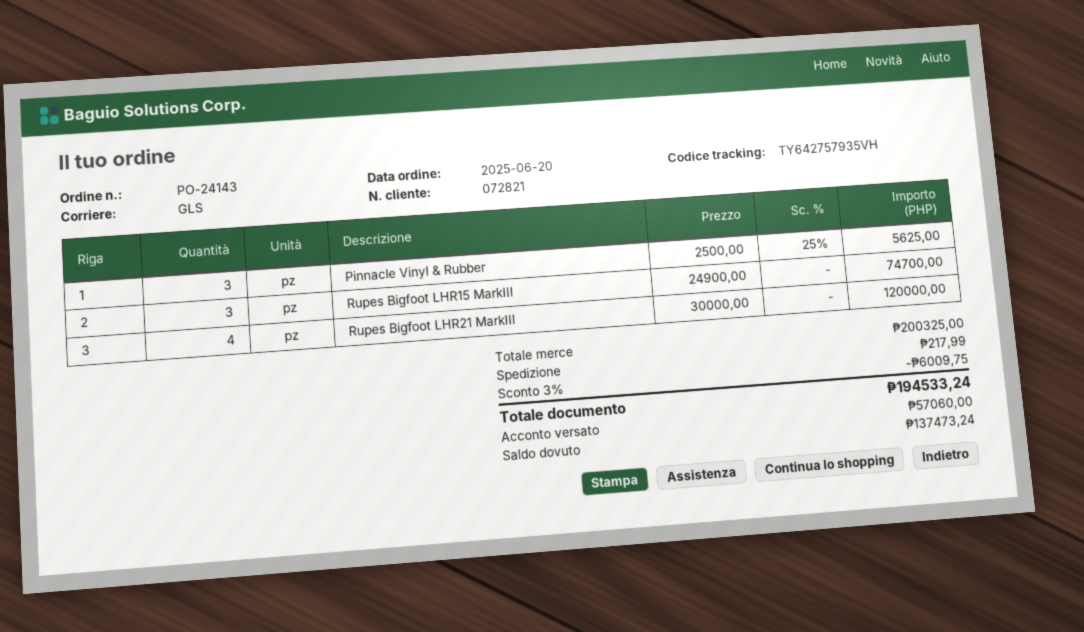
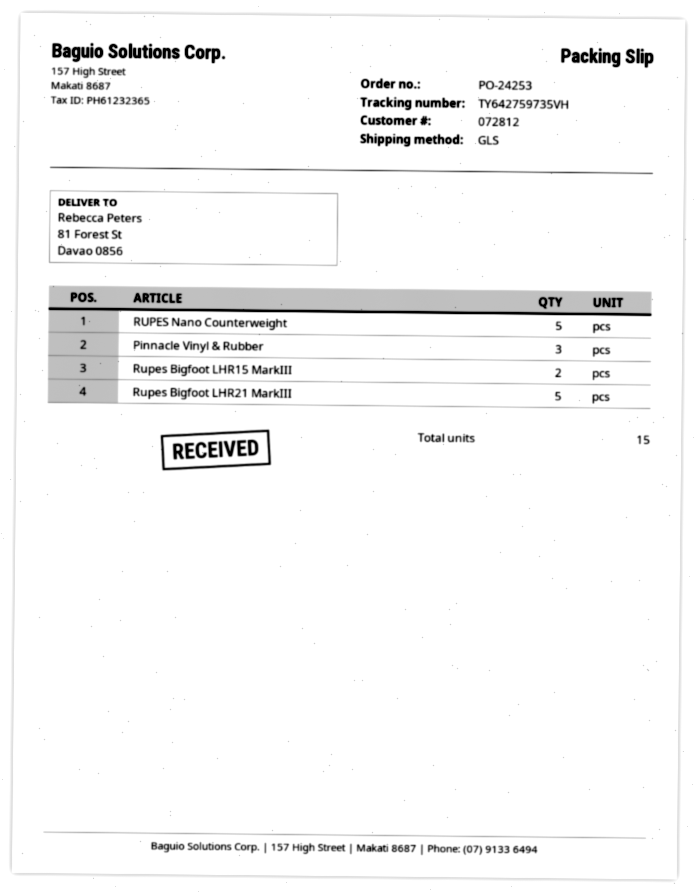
order number: PO-24143 -> PO-24253
customer number: 072821 -> 072812
tracking number: TY642757935VH -> TY642759735VH
Rupes Bigfoot LHR15 MarkIII: 3 -> 2
Rupes Bigfoot LHR21 MarkIII: 4 -> 5
RUPES Nano Counterweight: none -> 5

